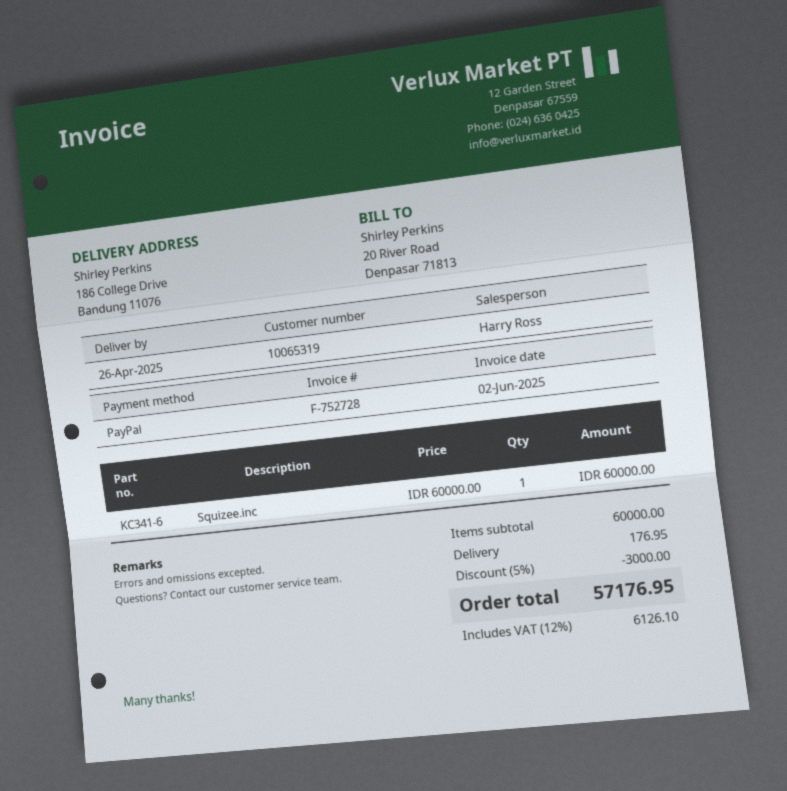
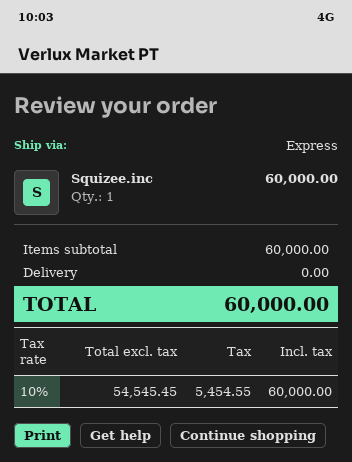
discount: 5% = 3000.00 -> none
shipping: 176.95 -> 0.00
tax: 12% = 6126.10 -> 10% = 5454.55
total: 57176.95 -> 60000.00

